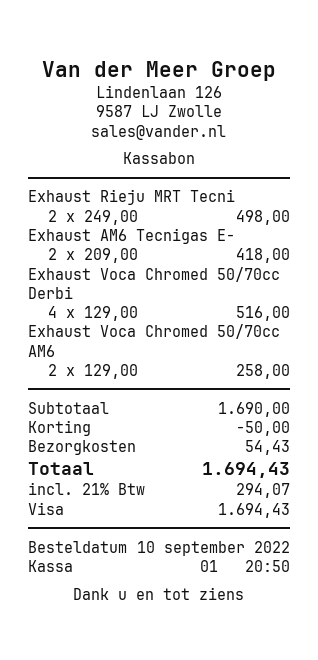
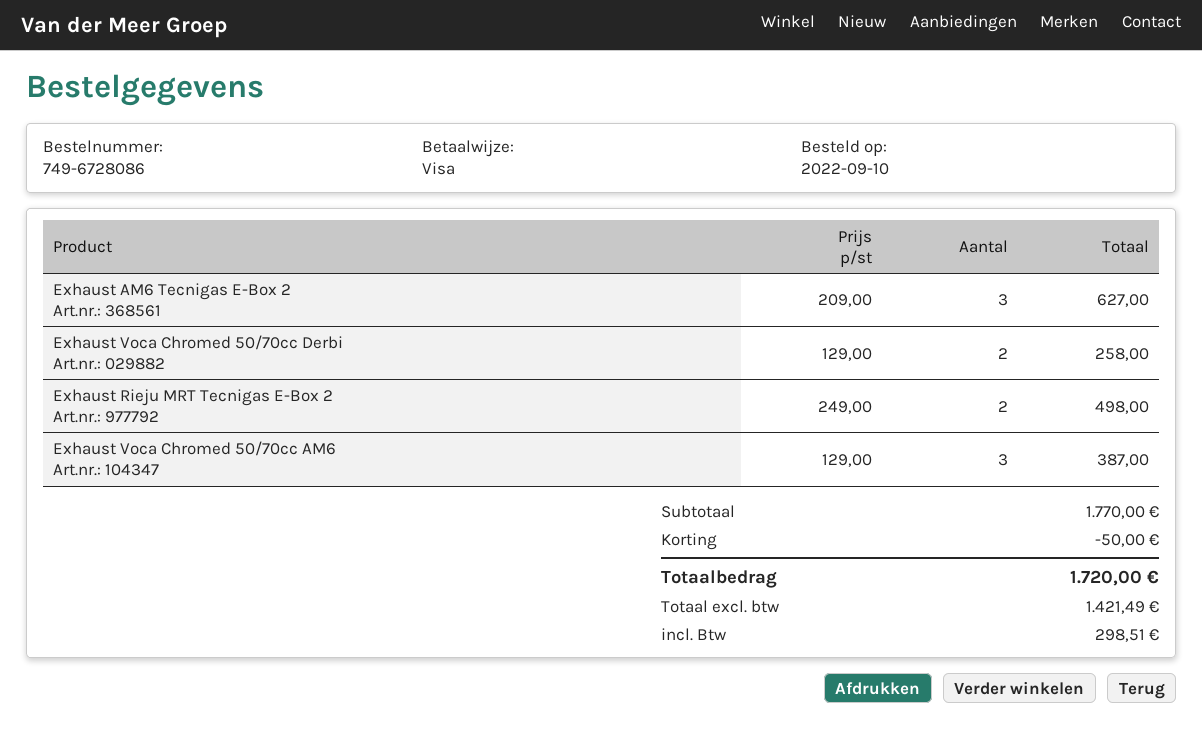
Exhaust AM6 Tecnigas E-: 2 x 209.00 = 418.00 -> 3 x 209.00 = 627.00
Exhaust Voca Chromed 50/70cc Derbi: 4 x 129.00 = 516.00 -> 2 x 129.00 = 258.00
Exhaust Voca Chromed 50/70cc AM6: 2 x 129.00 = 258.00 -> 3 x 129.00 = 387.00
subtotal: 1690.00 -> 1770.00
shipping: 54.43 -> none
tax: 294.07 -> 298.51
total: 1694.43 -> 1720.00

